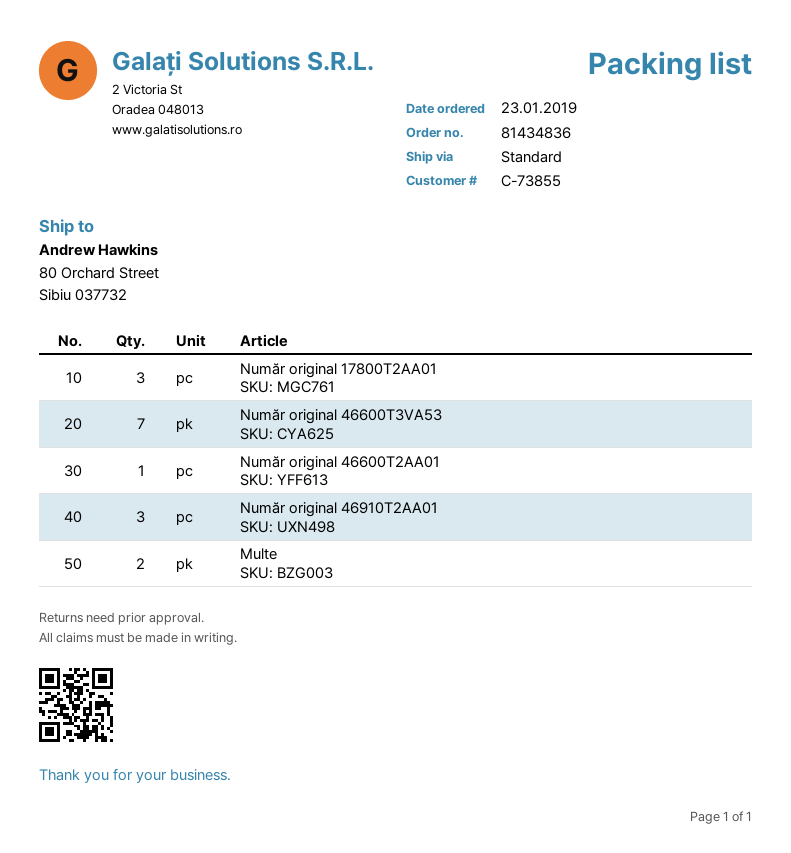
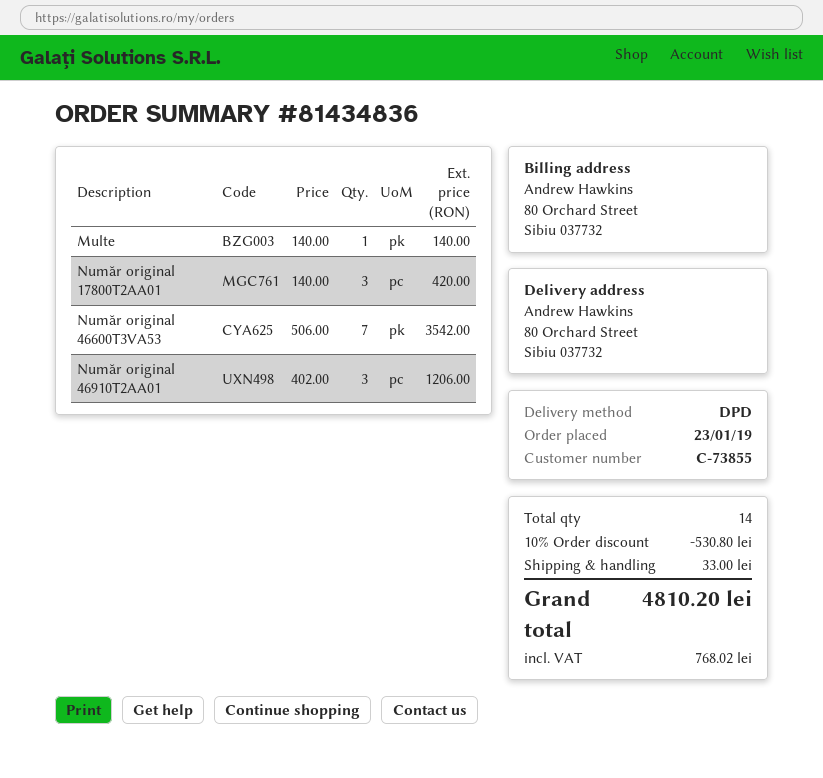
shipping method: standard -> DPD
Număr original 46600T2AA01: 1 -> none
Multe: 2 -> 1

